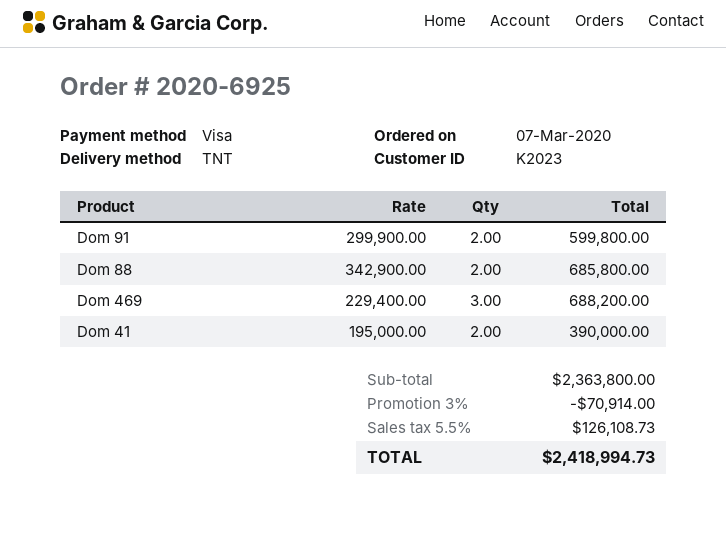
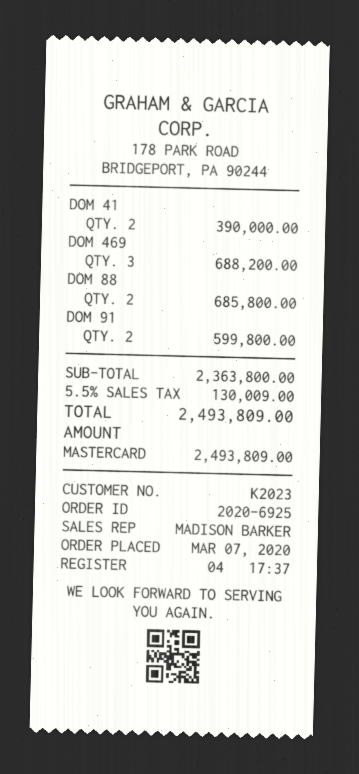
payment method: Visa -> Mastercard
discount: 3% = 70914.00 -> none
tax: 5.5% = 126108.73 -> 5.5% = 130009.00
total: 2418994.73 -> 2493809.00

